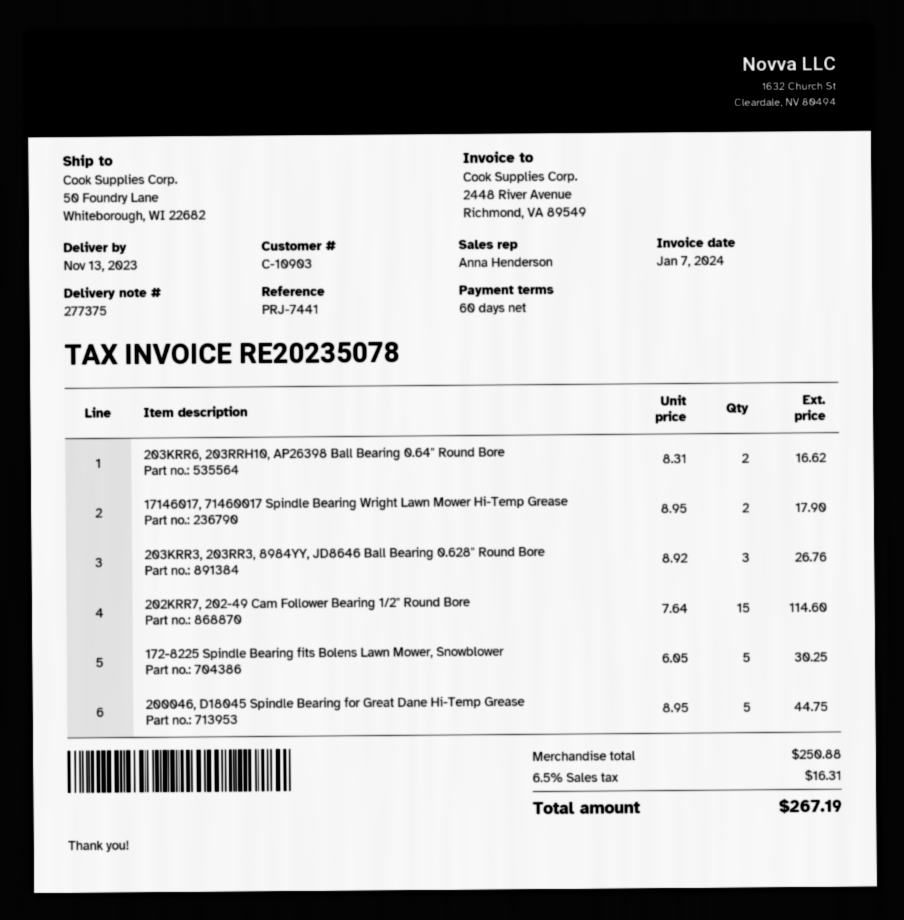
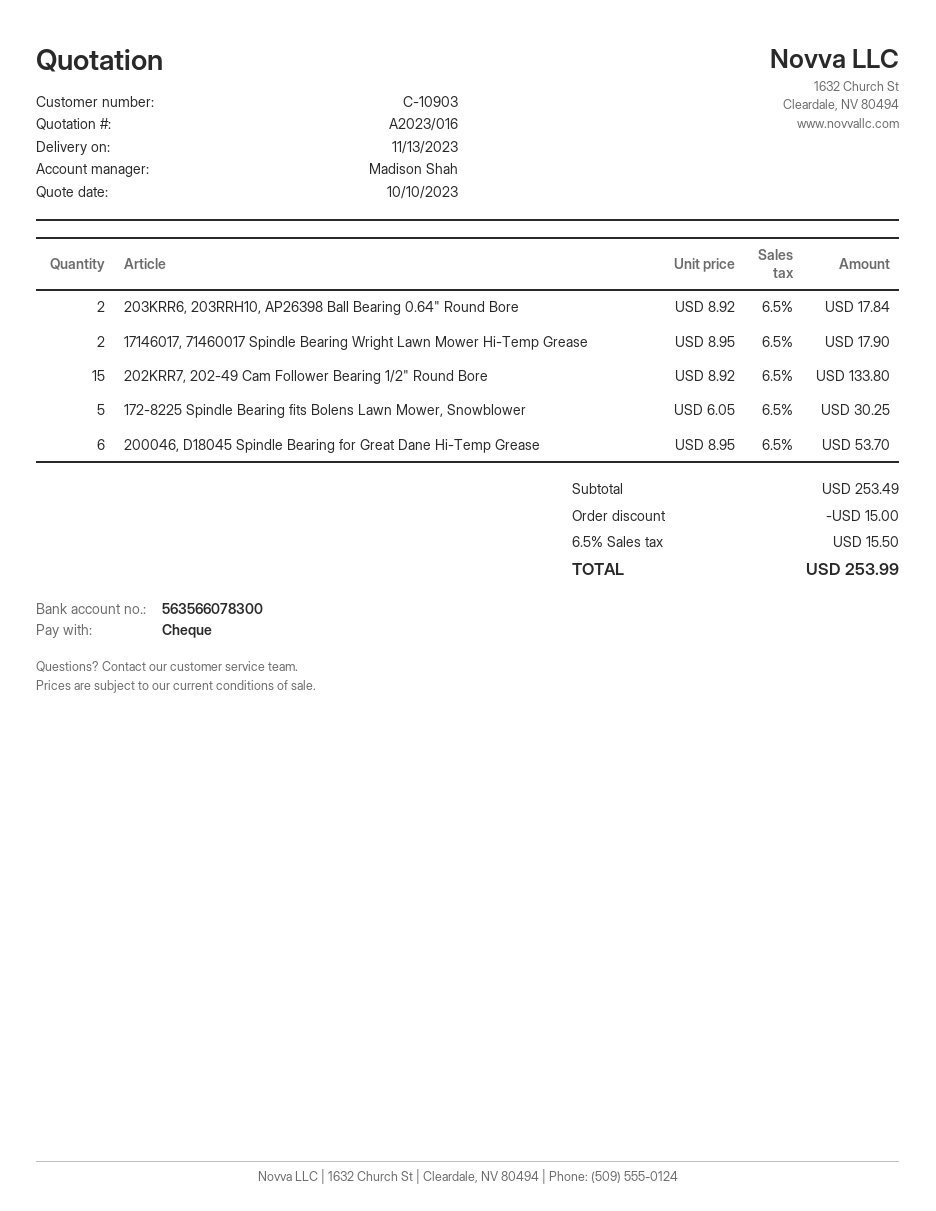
sales rep: Anna Henderson -> Madison Shah
203KRR6, 203RRH10, AP26398 Ball Bearing 0.64" Round Bore: 2 x 8.31 = 16.62 -> 2 x 8.92 = 17.84
203KRR3, 203RR3, 8984YY, JD8646 Ball Bearing 0.628" Round Bore: 3 x 8.92 = 26.76 -> none
202KRR7, 202-49 Cam Follower Bearing 1/2" Round Bore: 15 x 7.64 = 114.60 -> 15 x 8.92 = 133.80
200046, D18045 Spindle Bearing for Great Dane Hi-Temp Grease: 5 x 8.95 = 44.75 -> 6 x 8.95 = 53.70
subtotal: 250.88 -> 253.49
discount: none -> 15.00
tax: 6.5% = 16.31 -> 6.5% = 15.50
total: 267.19 -> 253.99

